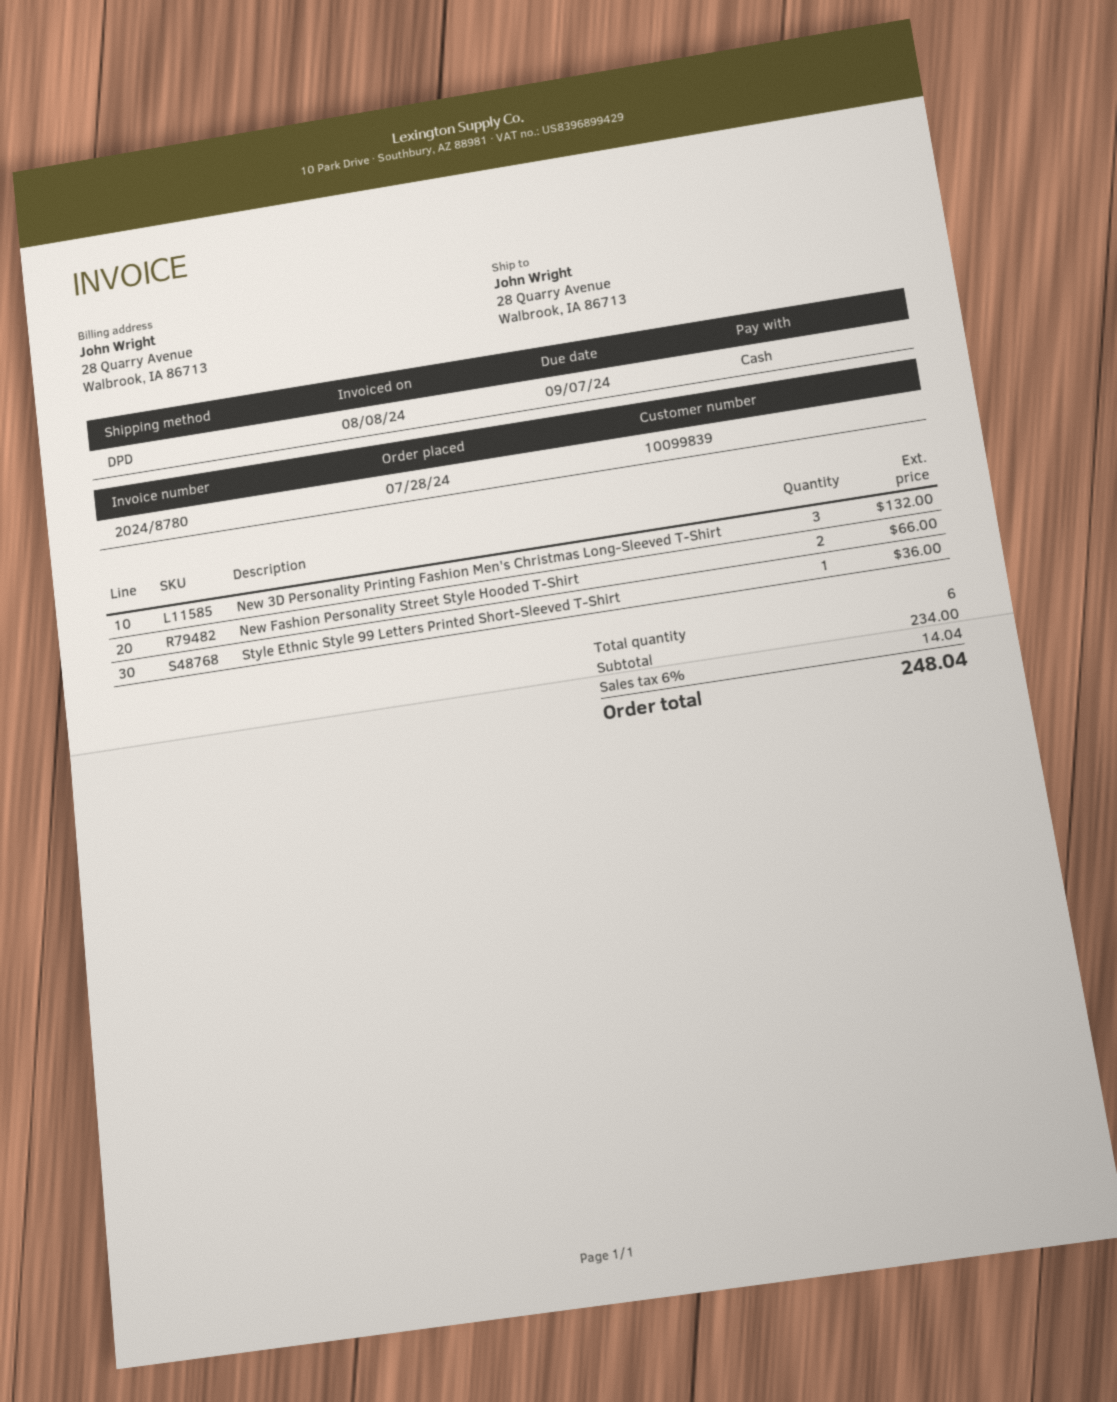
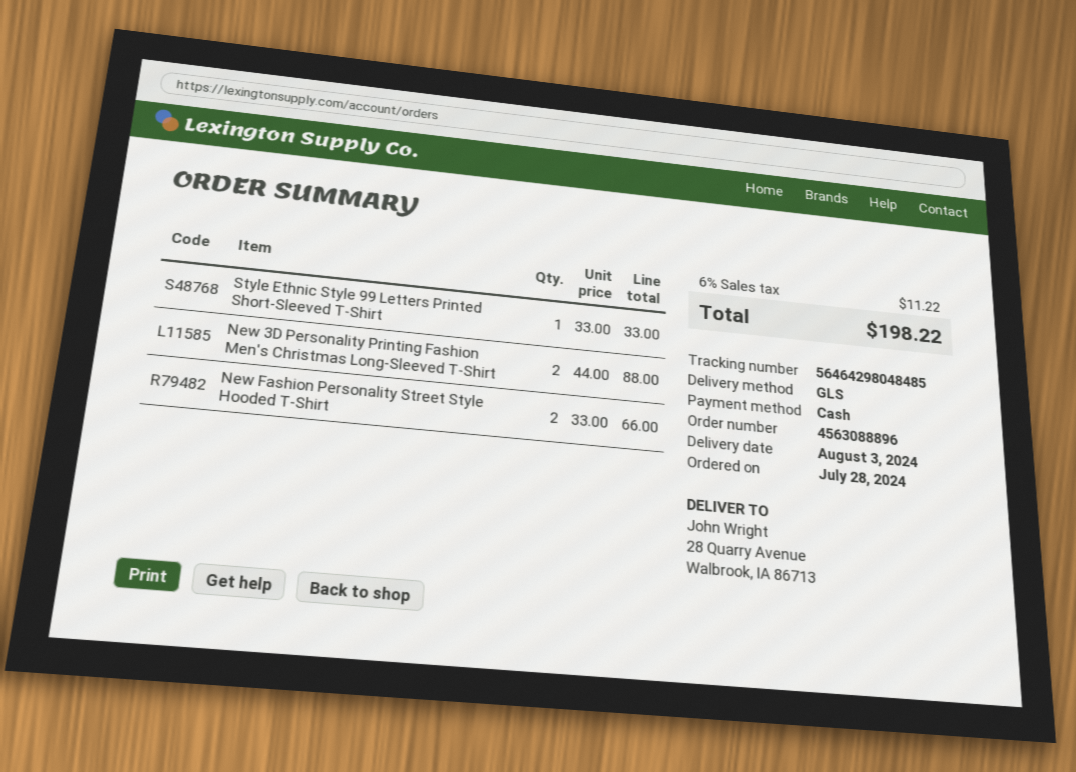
shipping method: DPD -> GLS
New 3D Personality Printing Fashion Men's Christmas Long-Sleeved T-Shirt: 3 for 132.00 -> 2 for 88.00
Style Ethnic Style 99 Letters Printed Short-Sleeved T-Shirt: 1 for 36.00 -> 1 for 33.00
tax: 6% = 14.04 -> 6% = 11.22
total: 248.04 -> 198.22

